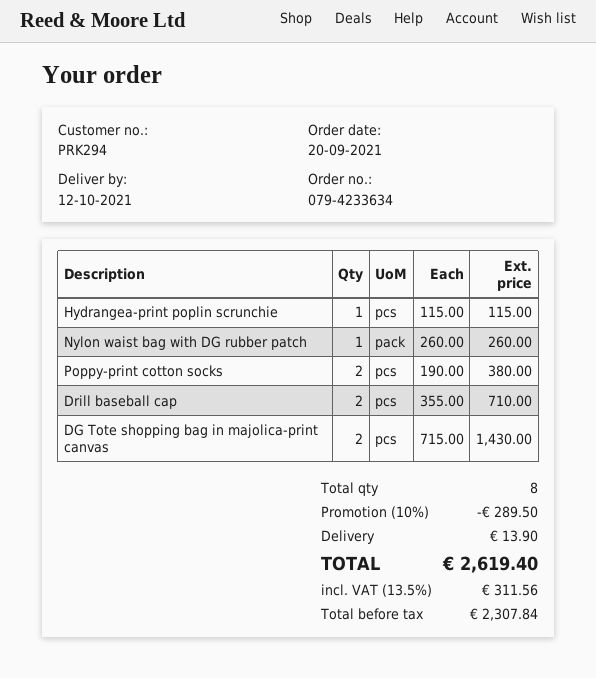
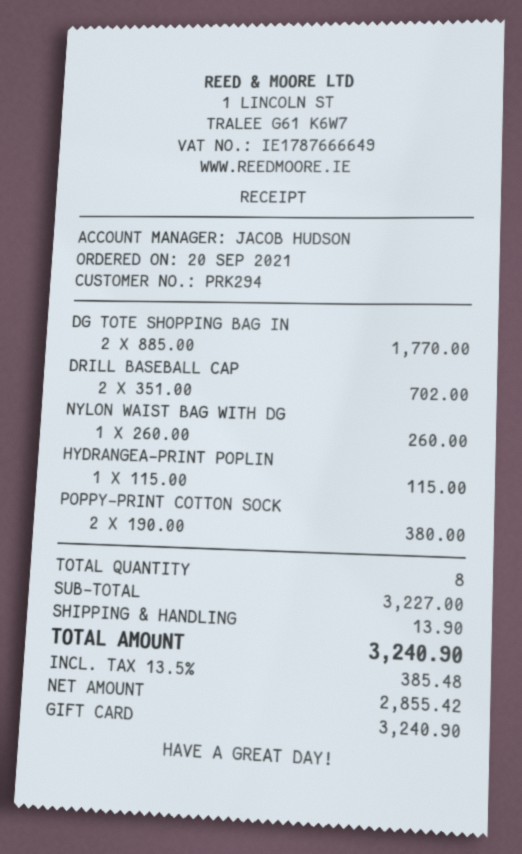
Drill baseball cap: 2 x 355.00 = 710.00 -> 2 x 351.00 = 702.00
DG Tote shopping bag in majolica-print canvas: 2 x 715.00 = 1430.00 -> 2 x 885.00 = 1770.00
discount: 10% = 289.50 -> none
net: 2307.84 -> 2855.42
tax: 13.5% = 311.56 -> 13.5% = 385.48
total: 2619.40 -> 3240.90

